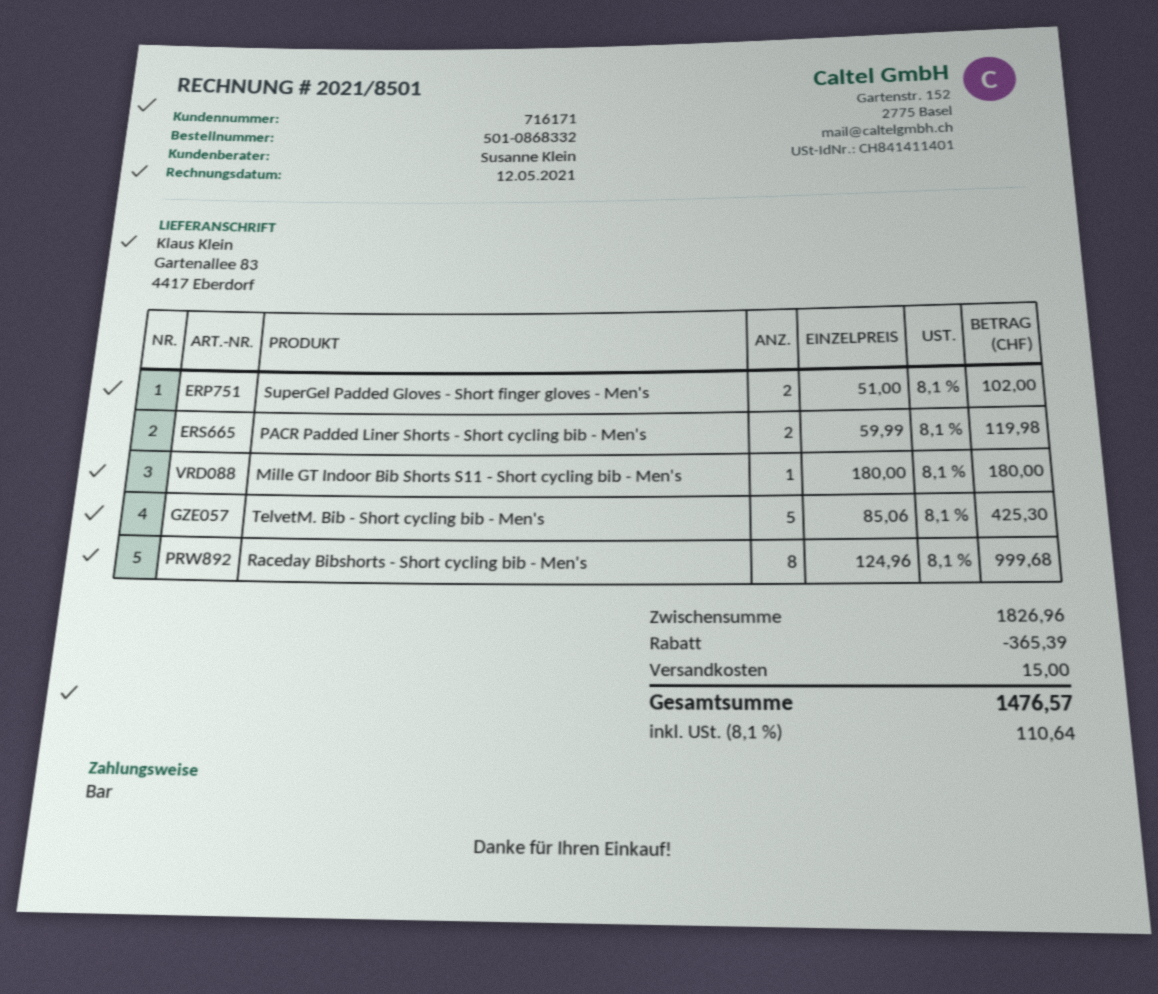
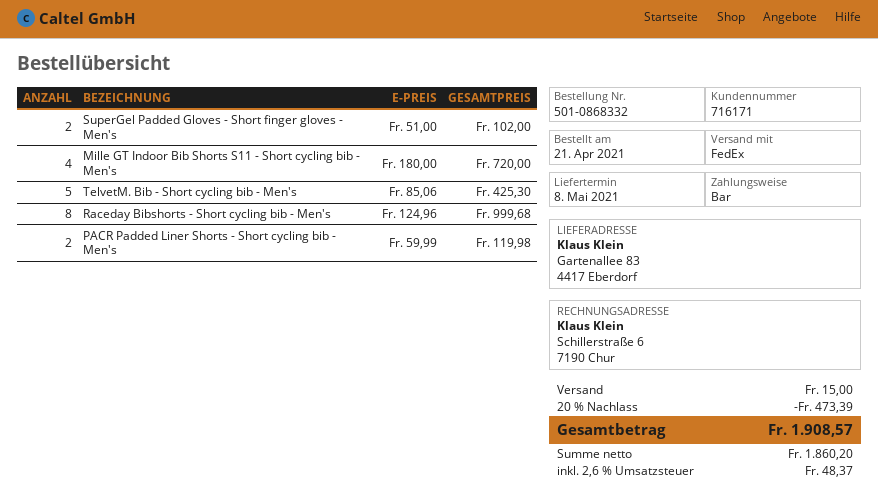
Mille GT Indoor Bib Shorts S11 - Short cycling bib - Men's: 1 x 180.00 = 180.00 -> 4 x 180.00 = 720.00
discount: 365.39 -> 473.39
tax: 8.1% = 110.64 -> 2.6% = 48.37
total: 1476.57 -> 1908.57

